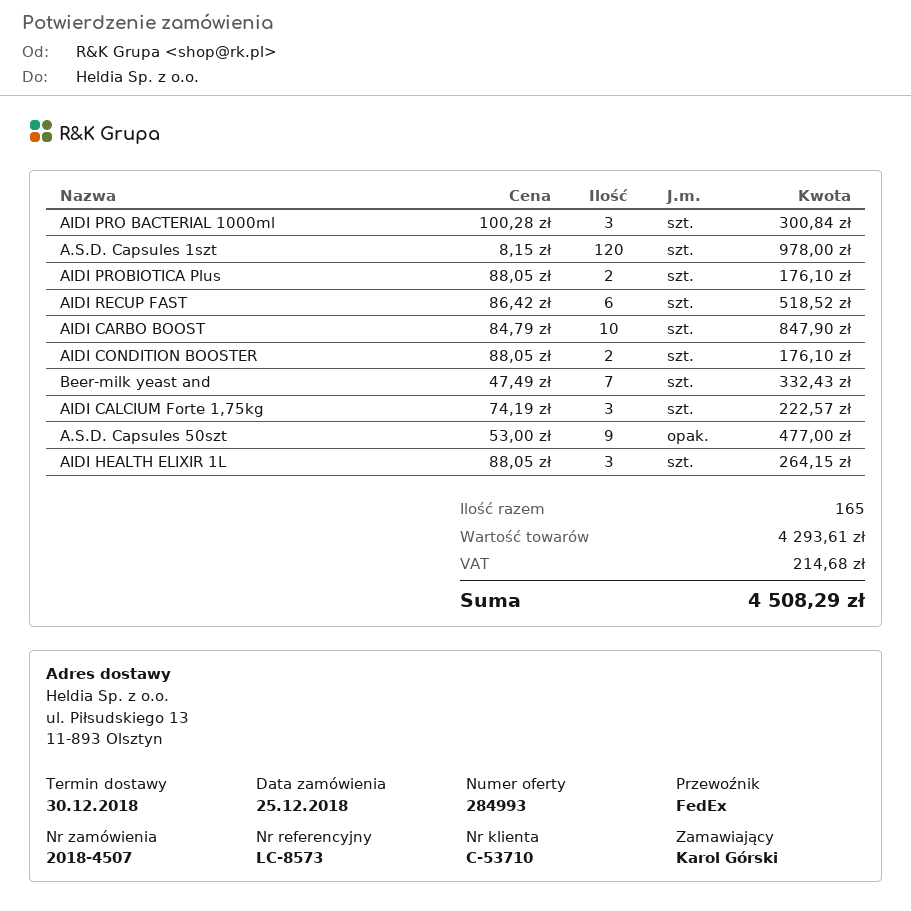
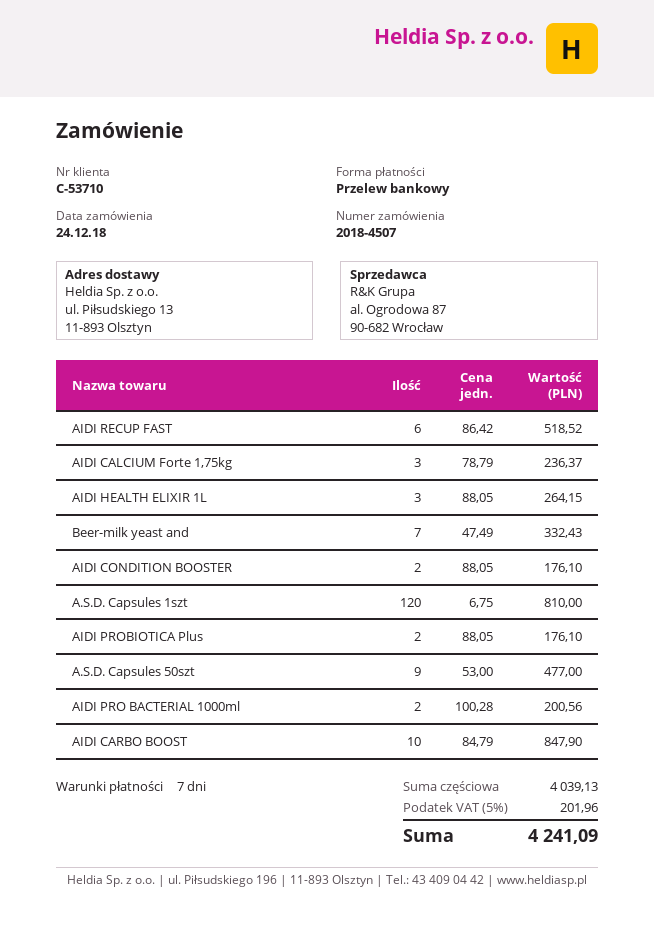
order date: 2018-12-25 -> 2018-12-24
AIDI PRO BACTERIAL 1000ml: 3 x 100.28 = 300.84 -> 2 x 100.28 = 200.56
A.S.D. Capsules 1szt: 120 x 8.15 = 978.00 -> 120 x 6.75 = 810.00
AIDI CALCIUM Forte 1,75kg: 3 x 74.19 = 222.57 -> 3 x 78.79 = 236.37
subtotal: 4293.61 -> 4039.13
tax: 214.68 -> 201.96
total: 4508.29 -> 4241.09

